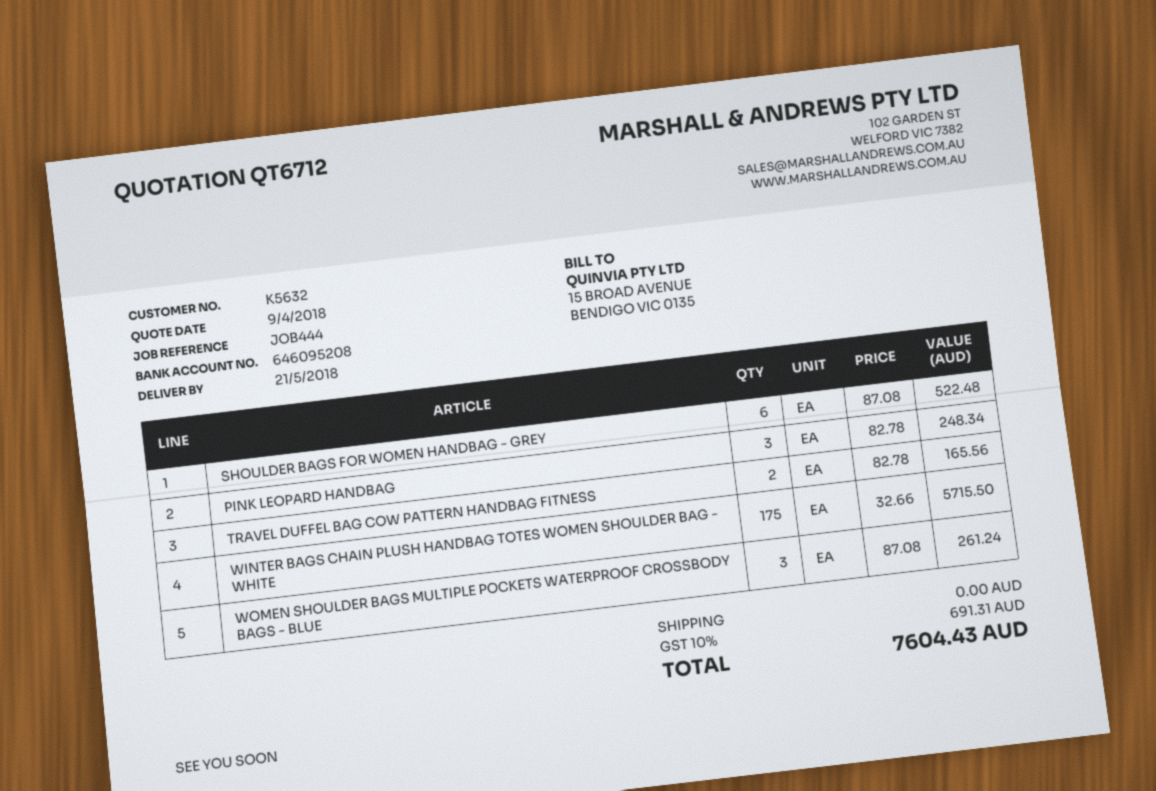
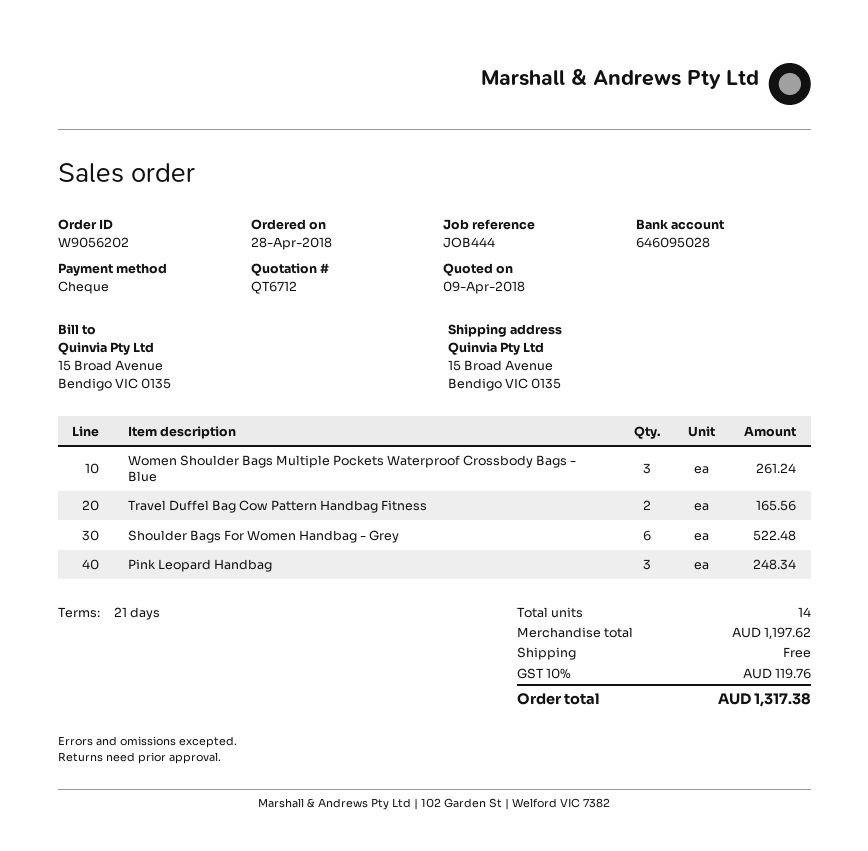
bank account: 646095208 -> 646095028
WINTER BAGS CHAIN PLUSH HANDBAG TOTES WOMEN SHOULDER BAG - WHITE: 175 for 5715.50 -> none
tax: 10% = 691.31 -> 10% = 119.76
total: 7604.43 -> 1317.38

